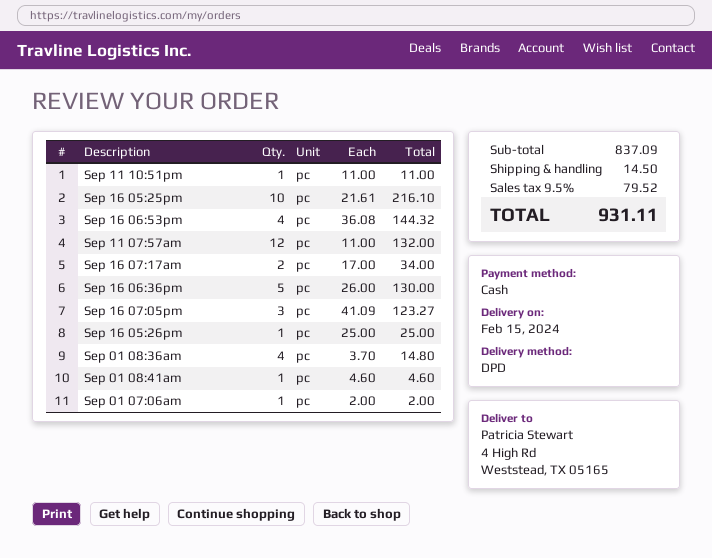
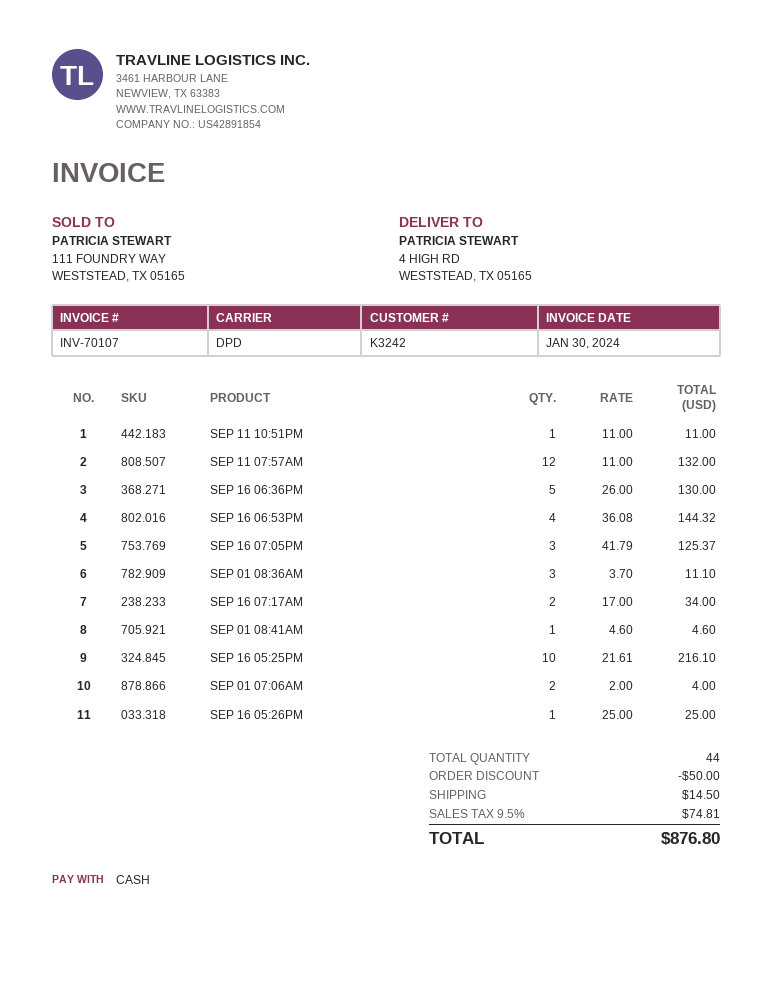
Sep 16 07:05pm: 3 x 41.09 = 123.27 -> 3 x 41.79 = 125.37
Sep 01 08:36am: 4 x 3.70 = 14.80 -> 3 x 3.70 = 11.10
Sep 01 07:06am: 1 x 2.00 = 2.00 -> 2 x 2.00 = 4.00
discount: none -> 50.00
tax: 9.5% = 79.52 -> 9.5% = 74.81
total: 931.11 -> 876.80

